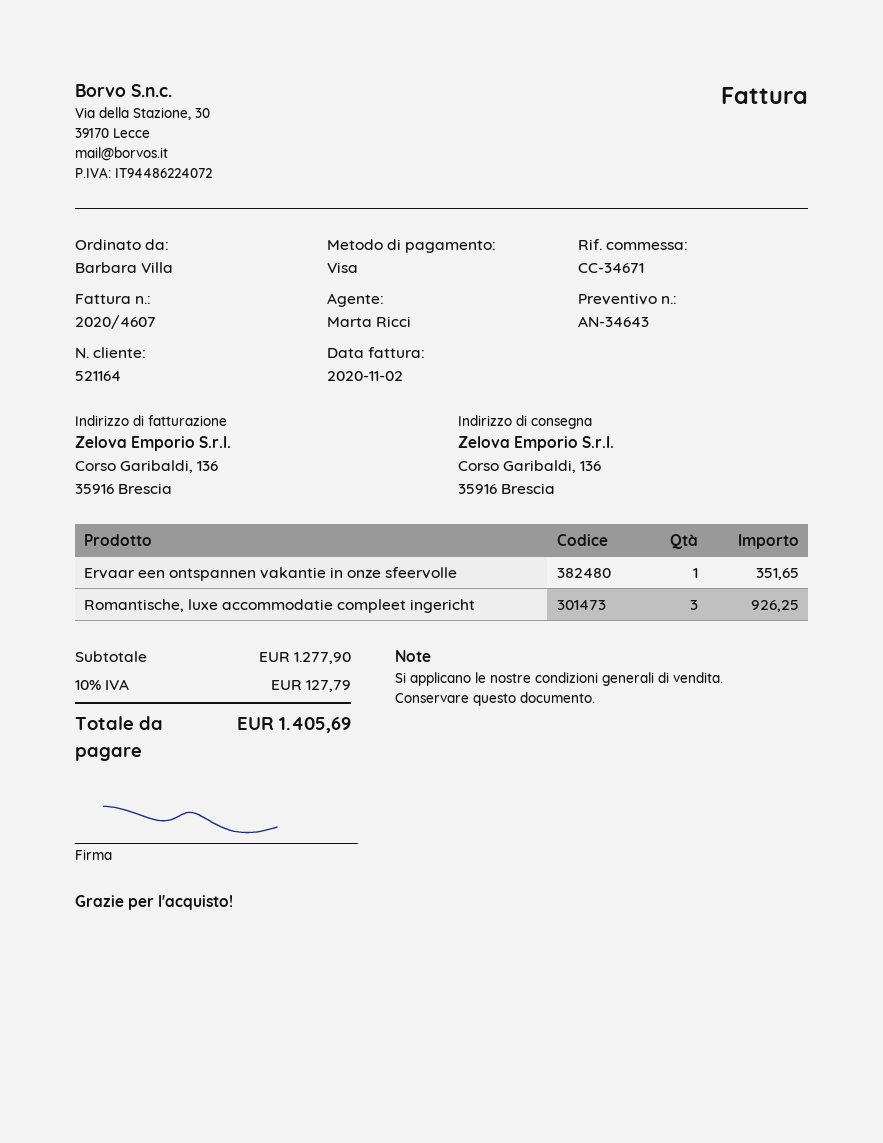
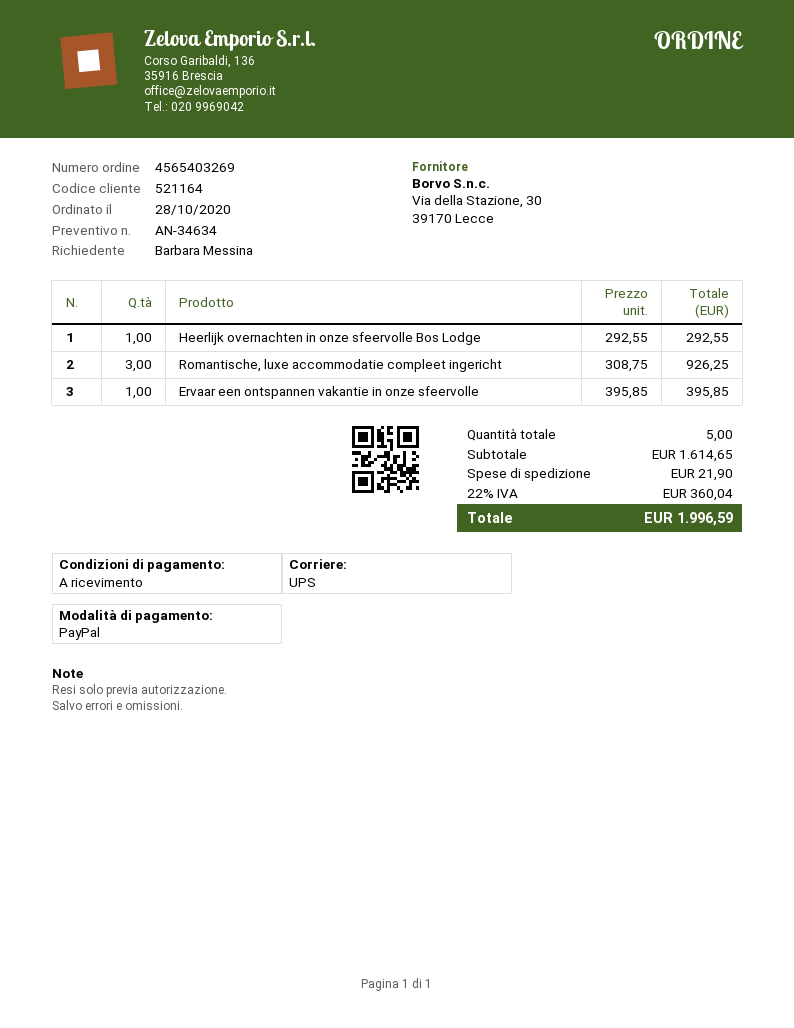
quote number: AN-34643 -> AN-34634
ordered by: Barbara Villa -> Barbara Messina
payment method: Visa -> PayPal
Ervaar een ontspannen vakantie in onze sfeervolle: 1 for 351.65 -> 1 for 395.85
Heerlijk overnachten in onze sfeervolle Bos Lodge: none -> 1 for 292.55
subtotal: 1277.90 -> 1614.65
shipping: none -> 21.90
tax: 10% = 127.79 -> 22% = 360.04
total: 1405.69 -> 1996.59

